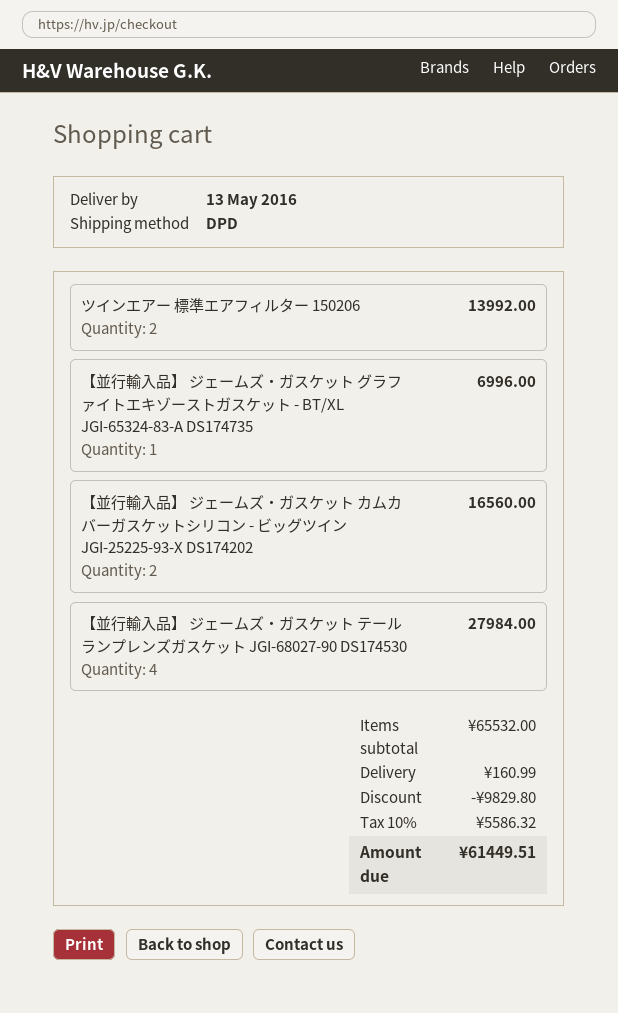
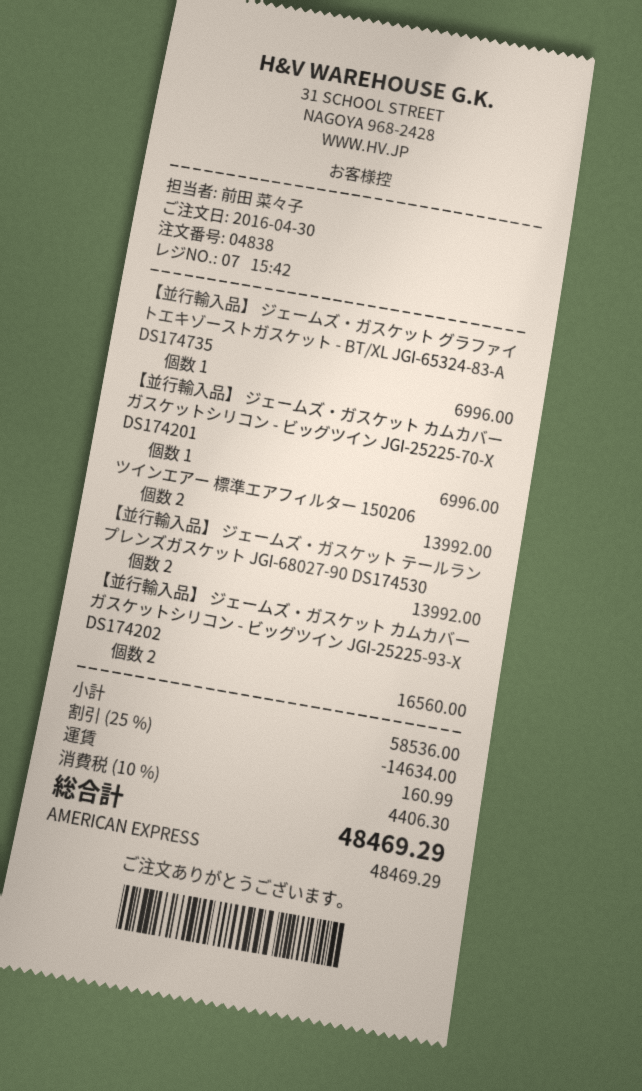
【並行輸入品】 ジェームズ・ガスケット テールランプレンズガスケット JGI-68027-90 DS174530: 4 for 27984.00 -> 2 for 13992.00
【並行輸入品】 ジェームズ・ガスケット カムカバーガスケットシリコン - ビッグツイン JGI-25225-70-X DS174201: none -> 1 for 6996.00
subtotal: 65532.00 -> 58536.00
discount: 9829.80 -> 14634.00
tax: 10% = 5586.32 -> 10% = 4406.30
total: 61449.51 -> 48469.29

